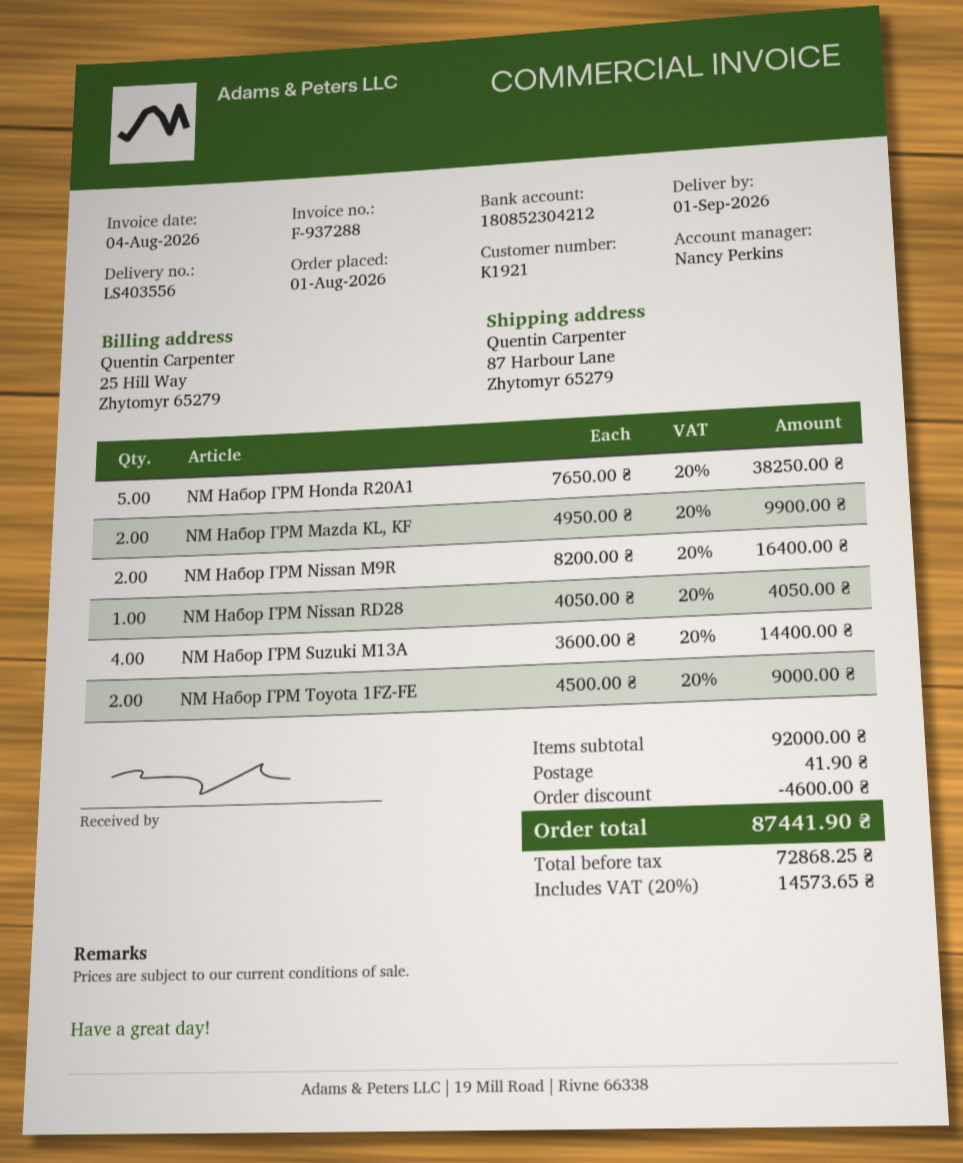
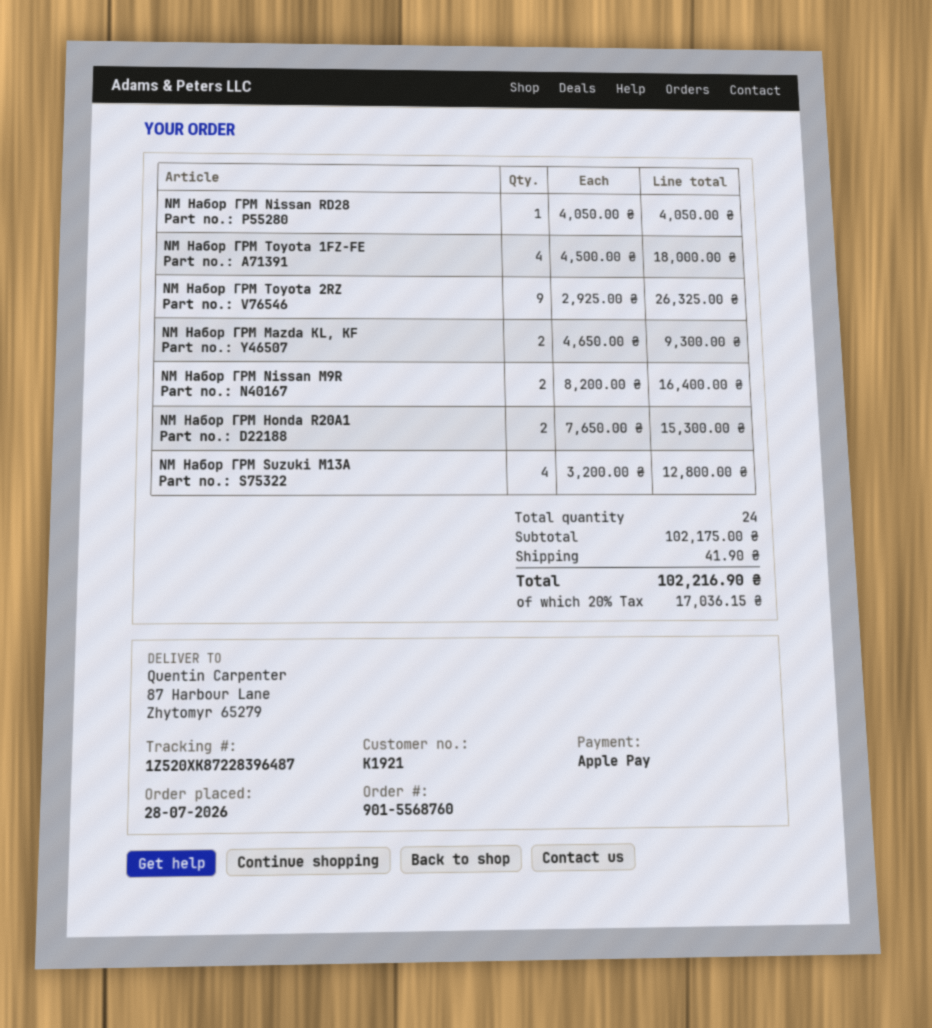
order date: 2026-08-01 -> 2026-07-28
NM Набор ГРМ Honda R20A1: 5 x 7650.00 = 38250.00 -> 2 x 7650.00 = 15300.00
NM Набор ГРМ Mazda KL, KF: 2 x 4950.00 = 9900.00 -> 2 x 4650.00 = 9300.00
NM Набор ГРМ Suzuki M13A: 4 x 3600.00 = 14400.00 -> 4 x 3200.00 = 12800.00
NM Набор ГРМ Toyota 1FZ-FE: 2 x 4500.00 = 9000.00 -> 4 x 4500.00 = 18000.00
NM Набор ГРМ Toyota 2RZ: none -> 9 x 2925.00 = 26325.00
subtotal: 92000.00 -> 102175.00
discount: 4600.00 -> none
tax: 20% = 14573.65 -> 20% = 17036.15
total: 87441.90 -> 102216.90

